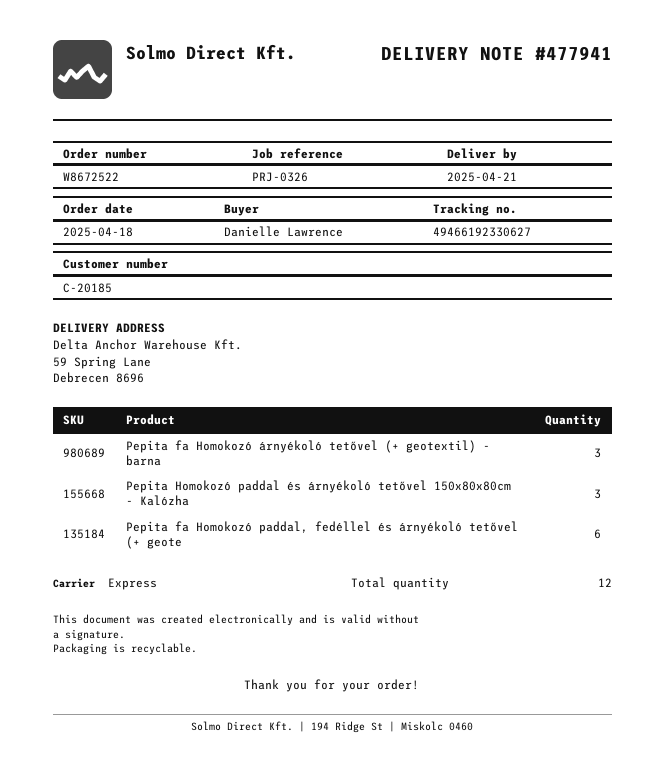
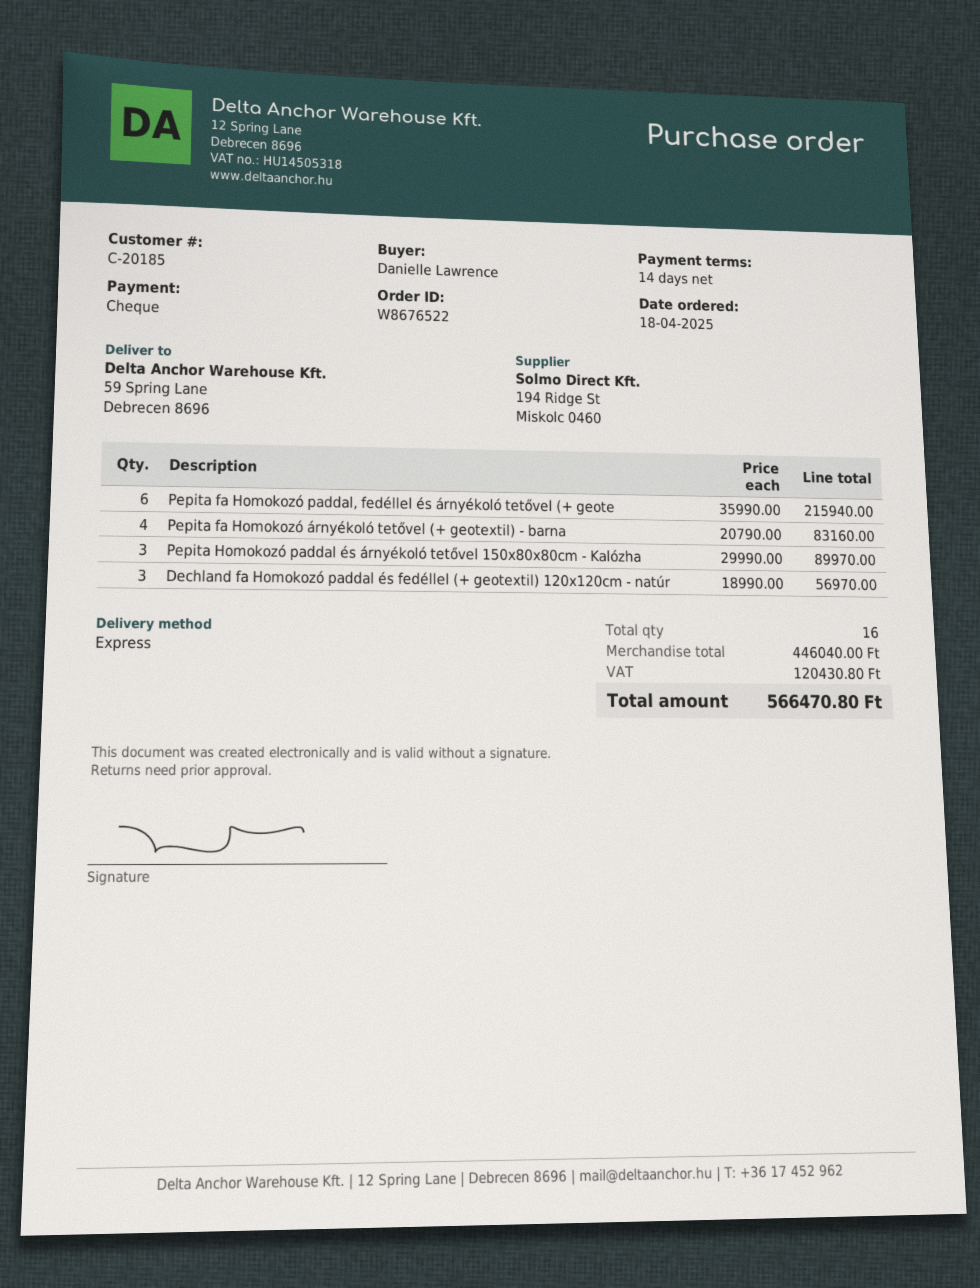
order number: W8672522 -> W8676522
Pepita fa Homokozó árnyékoló tetővel (+ geotextil) - barna: 3 -> 4
Dechland fa Homokozó paddal és fedéllel (+ geotextil) 120x120cm - natúr: none -> 3
total quantity: 12 -> 16

